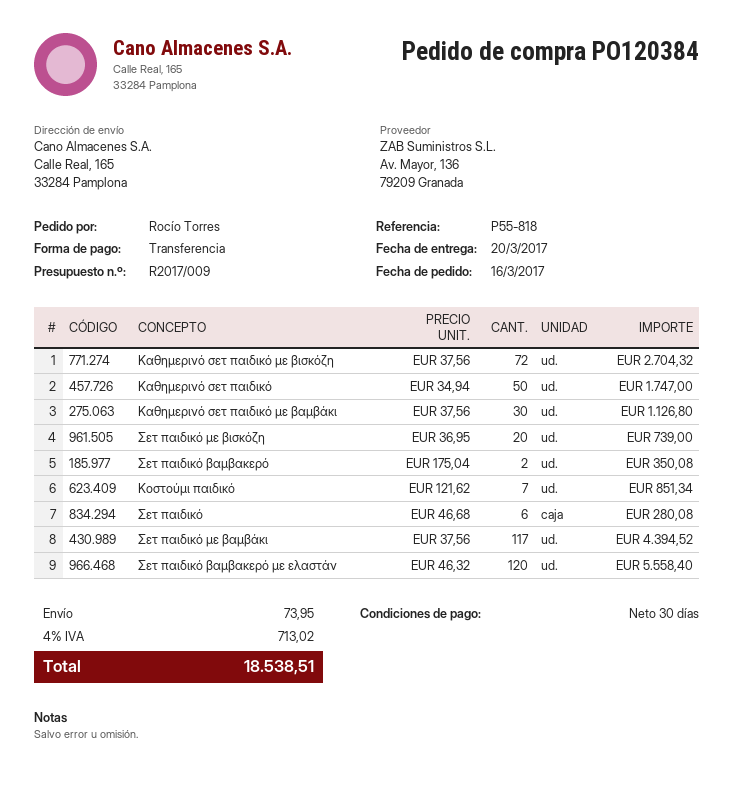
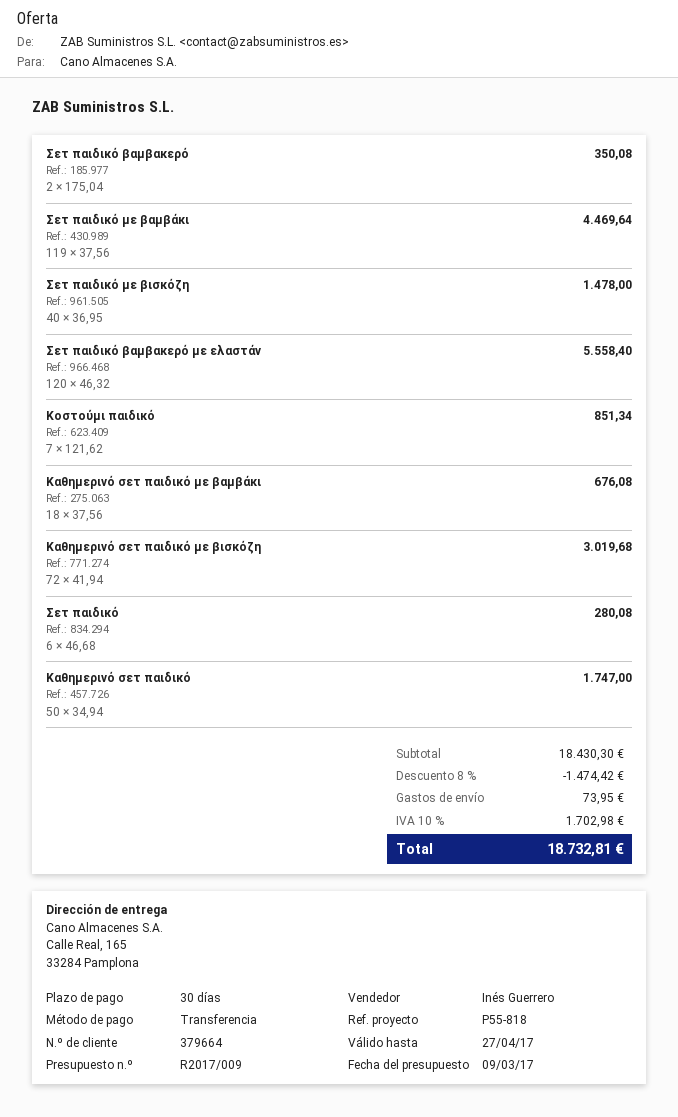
Καθημερινό σετ παιδικό με βισκόζη: 72 x 37.56 = 2704.32 -> 72 x 41.94 = 3019.68
Καθημερινό σετ παιδικό με βαμβάκι: 30 x 37.56 = 1126.80 -> 18 x 37.56 = 676.08
Σετ παιδικό με βισκόζη: 20 x 36.95 = 739.00 -> 40 x 36.95 = 1478.00
Σετ παιδικό με βαμβάκι: 117 x 37.56 = 4394.52 -> 119 x 37.56 = 4469.64
discount: none -> 8% = 1474.42
tax: 4% = 713.02 -> 10% = 1702.98
total: 18538.51 -> 18732.81

